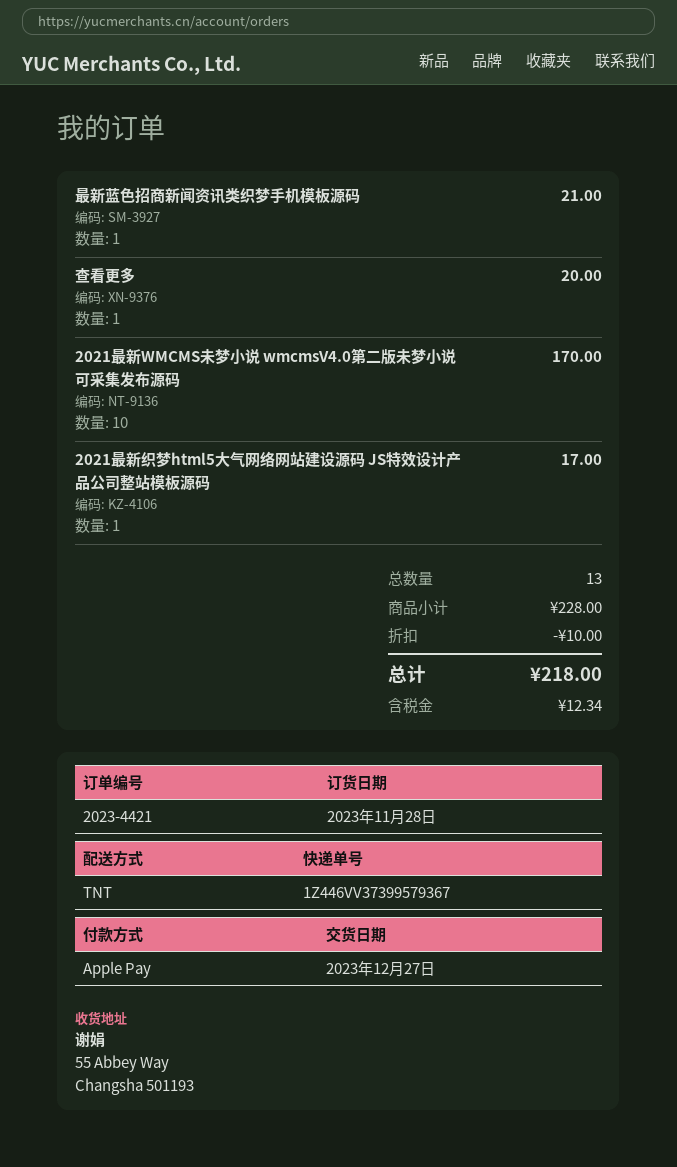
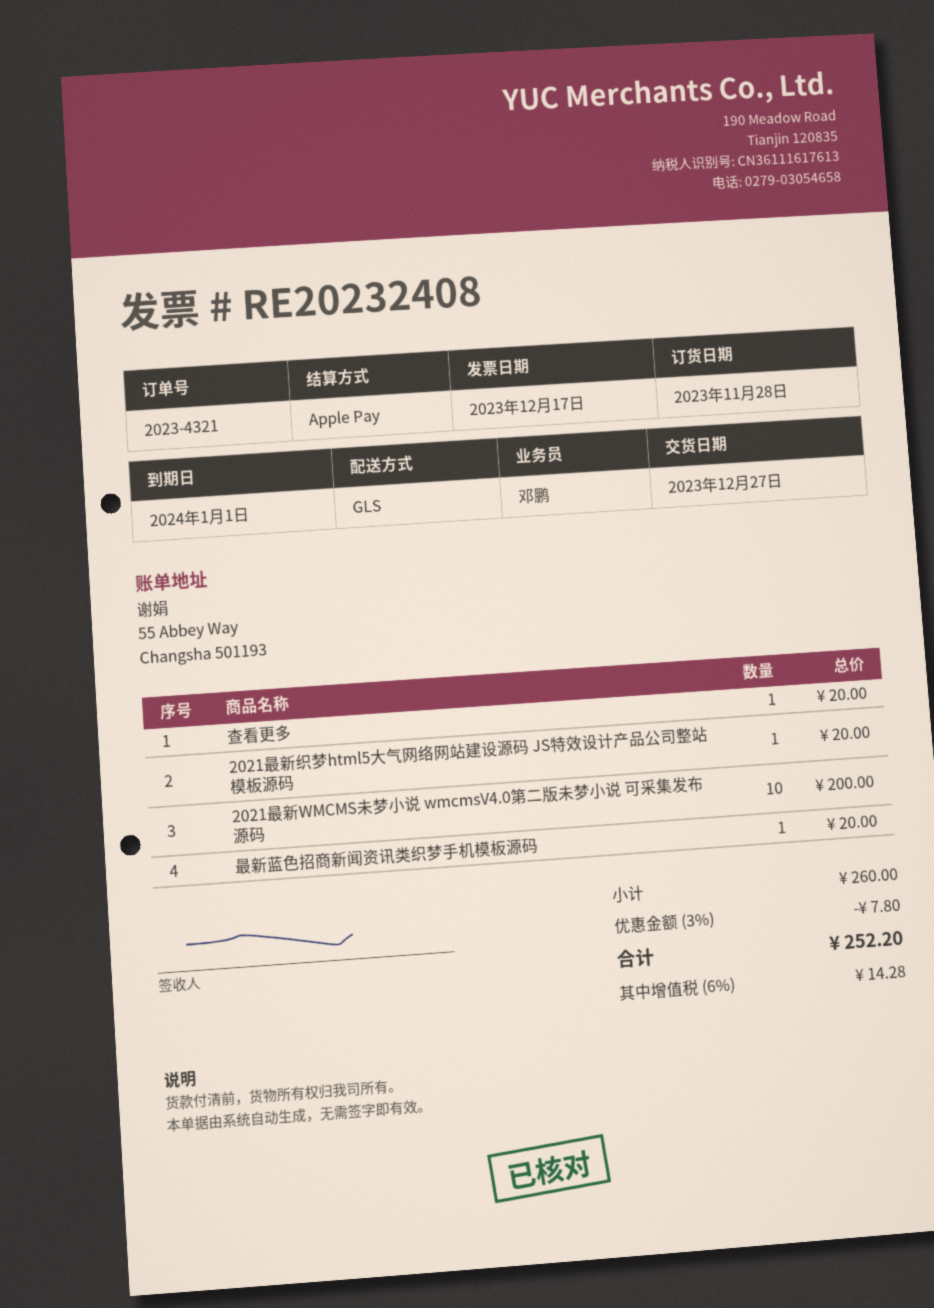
order number: 2023-4421 -> 2023-4321
shipping method: TNT -> GLS
最新蓝色招商新闻资讯类织梦手机模板源码: 1 for 21.00 -> 1 for 20.00
2021最新WMCMS未梦小说 wmcmsV4.0第二版未梦小说 可采集发布源码: 10 for 170.00 -> 10 for 200.00
2021最新织梦html5大气网络网站建设源码 JS特效设计产品公司整站模板源码: 1 for 17.00 -> 1 for 20.00
subtotal: 228.00 -> 260.00
discount: 10.00 -> 7.80
tax: 12.34 -> 14.28
total: 218.00 -> 252.20

